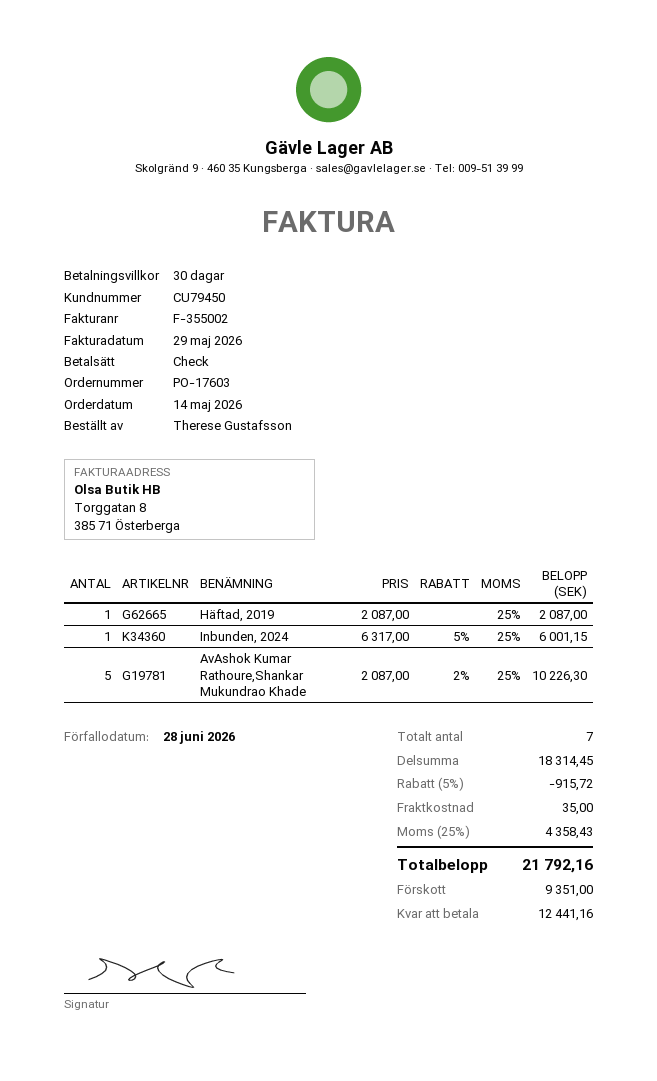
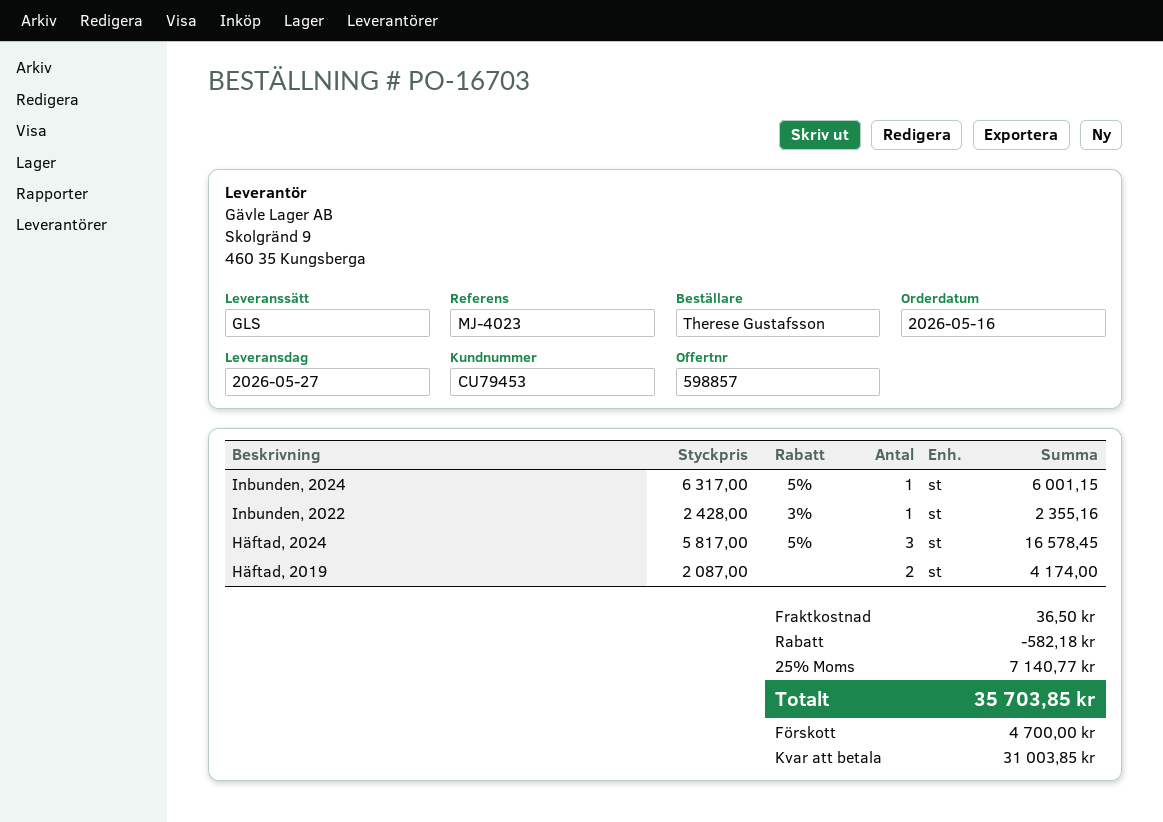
order number: PO-17603 -> PO-16703
order date: 2026-05-14 -> 2026-05-16
customer number: CU79450 -> CU79453
Häftad, 2019: 1 x 2087.00 = 2087.00 -> 2 x 2087.00 = 4174.00
AvAshok Kumar Rathoure,Shankar Mukundrao Khade: 5 x 2087.00 - 2% = 10226.30 -> none
Inbunden, 2022: none -> 1 x 2428.00 - 3% = 2355.16
Häftad, 2024: none -> 3 x 5817.00 - 5% = 16578.45
discount: 915.72 -> 582.18
shipping: 35.00 -> 36.50
tax: 25% = 4358.43 -> 25% = 7140.77
total: 21792.16 -> 35703.85
deposit: 9351.00 -> 4700.00
balance: 12441.16 -> 31003.85

